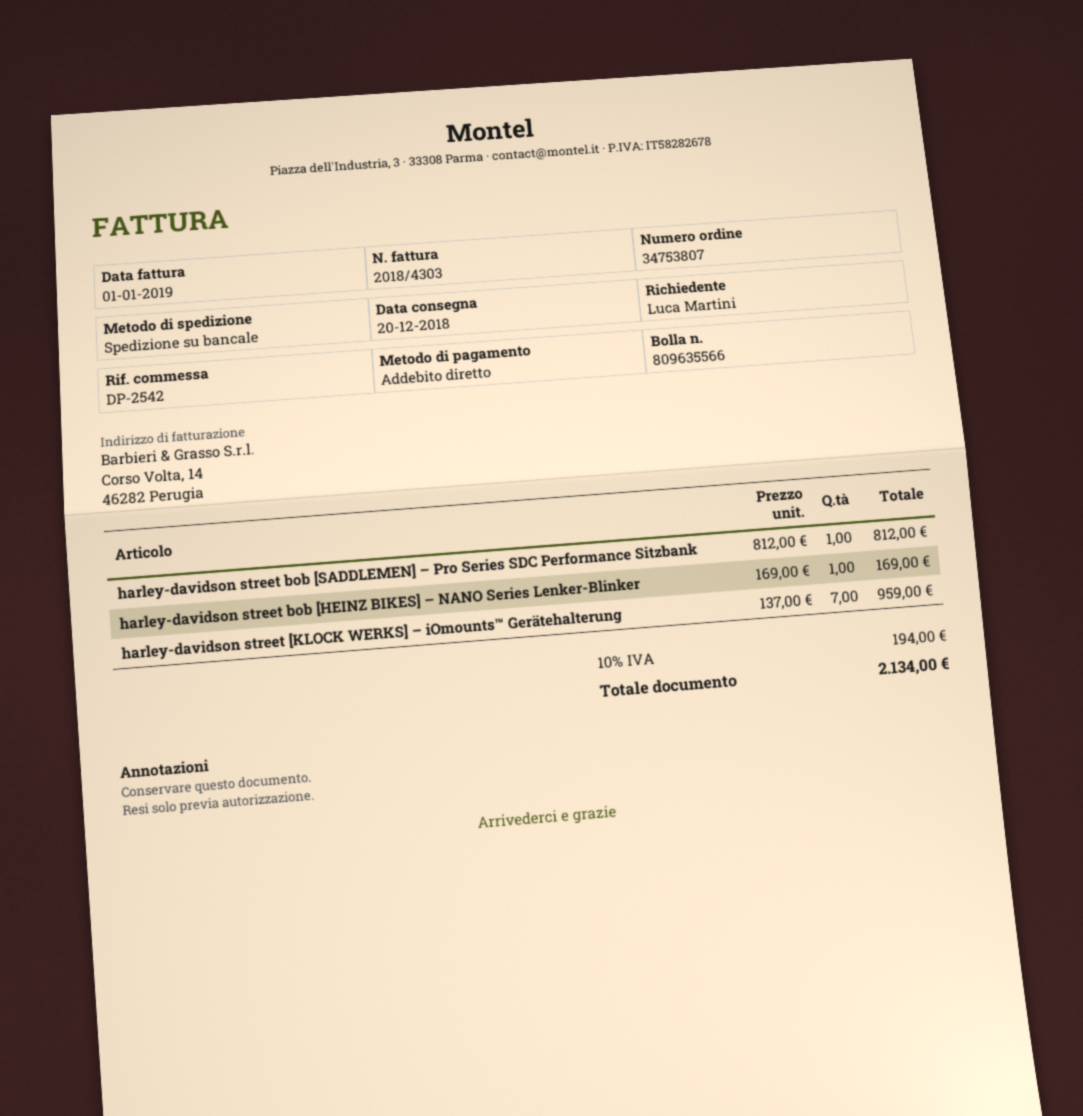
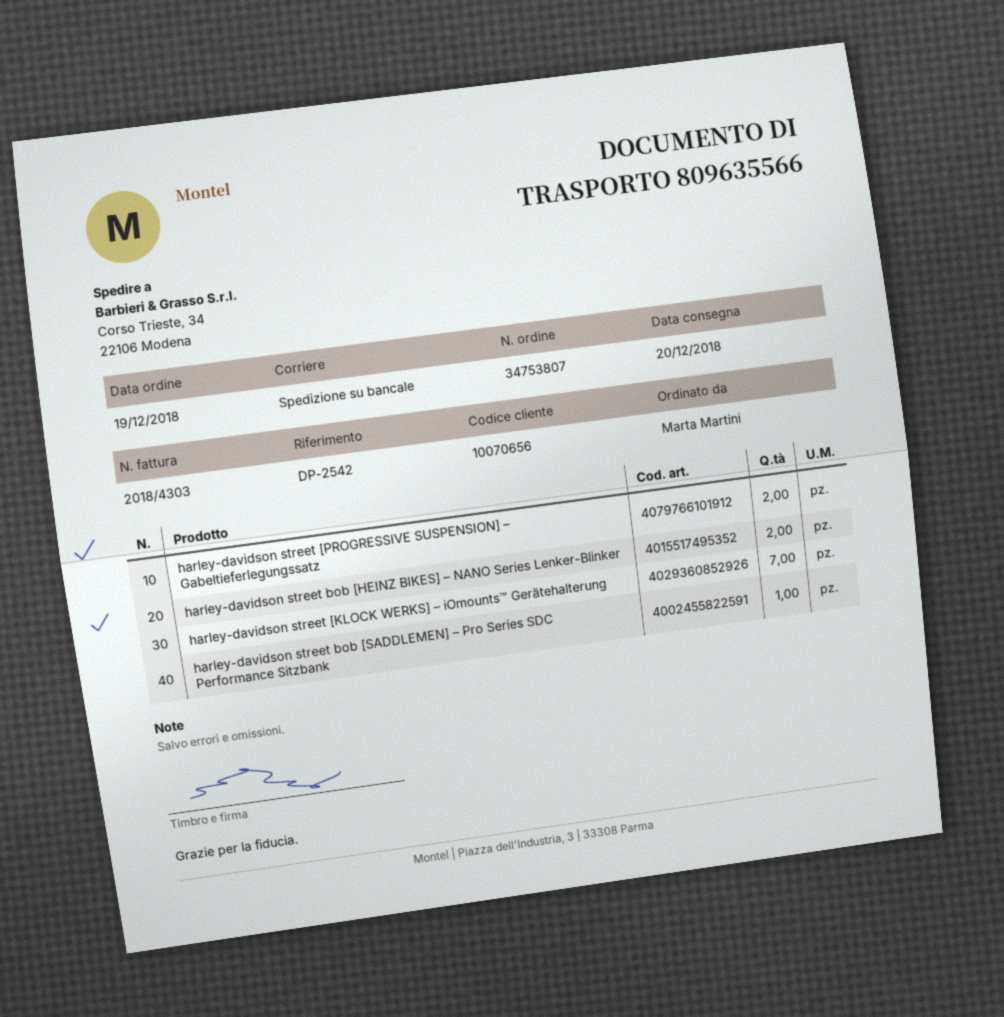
ordered by: Luca Martini -> Marta Martini
harley-davidson street bob [HEINZ BIKES] – NANO Series Lenker-Blinker: 1 -> 2
harley-davidson street [PROGRESSIVE SUSPENSION] – Gabeltieferlegungssatz: none -> 2

